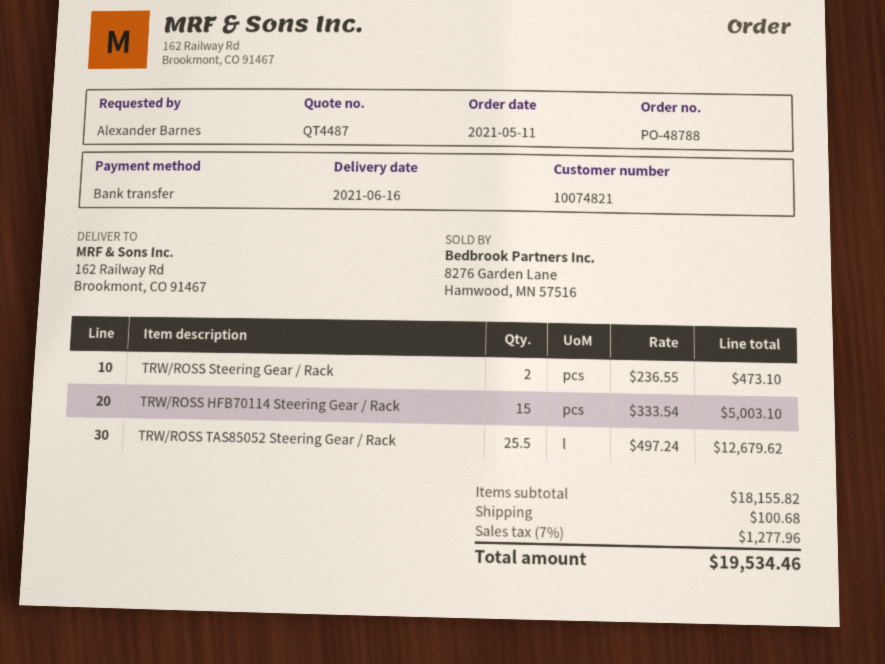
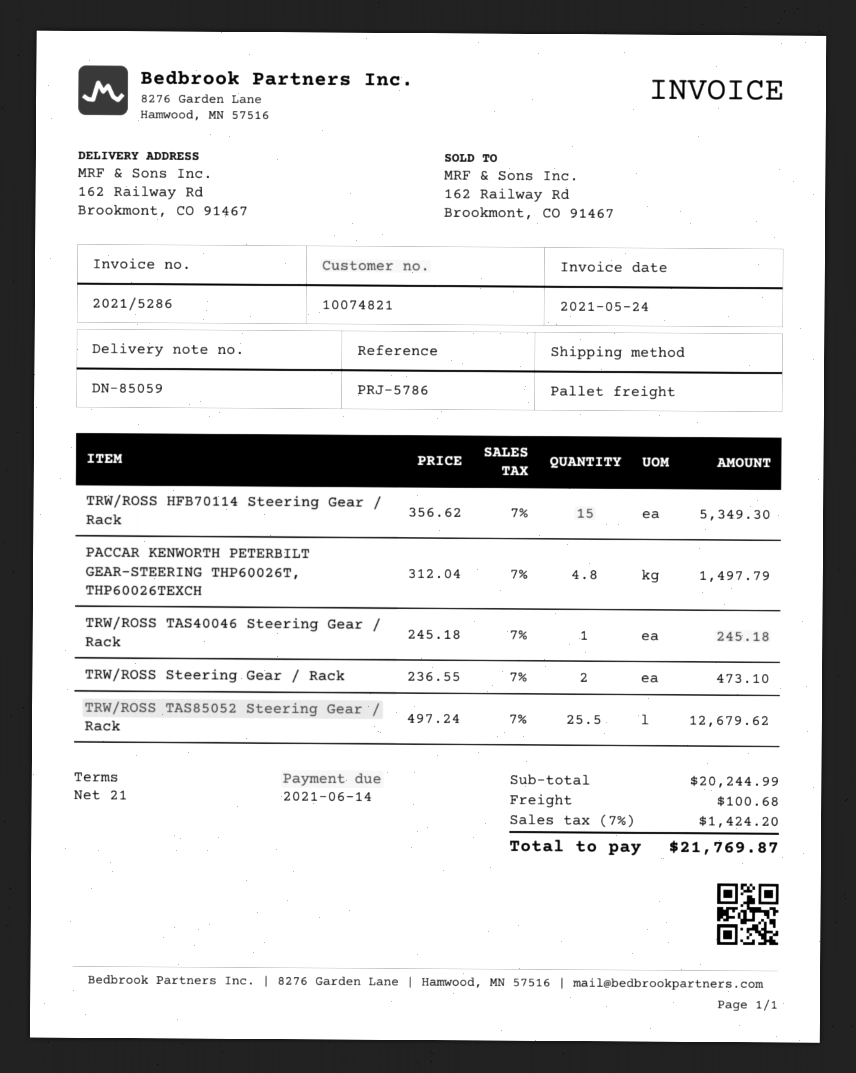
TRW/ROSS HFB70114 Steering Gear / Rack: 15 x 333.54 = 5003.10 -> 15 x 356.62 = 5349.30
PACCAR KENWORTH PETERBILT GEAR-STEERING THP60026T, THP60026TEXCH: none -> 4.8 x 312.04 = 1497.79
TRW/ROSS TAS40046 Steering Gear / Rack: none -> 1 x 245.18 = 245.18
subtotal: 18155.82 -> 20244.99
tax: 7% = 1277.96 -> 7% = 1424.20
total: 19534.46 -> 21769.87

